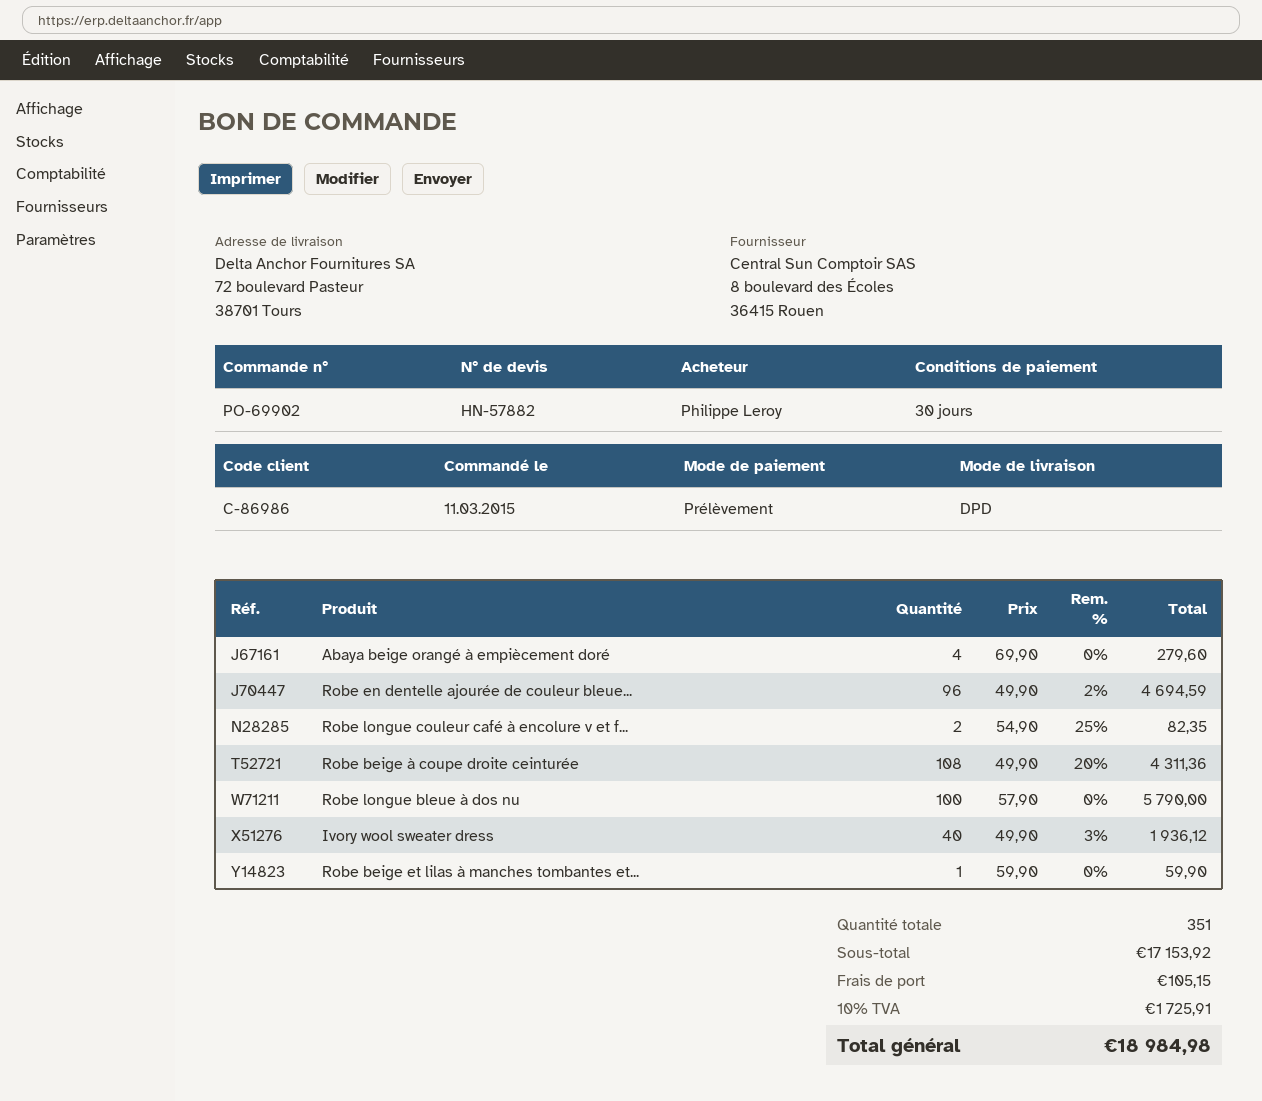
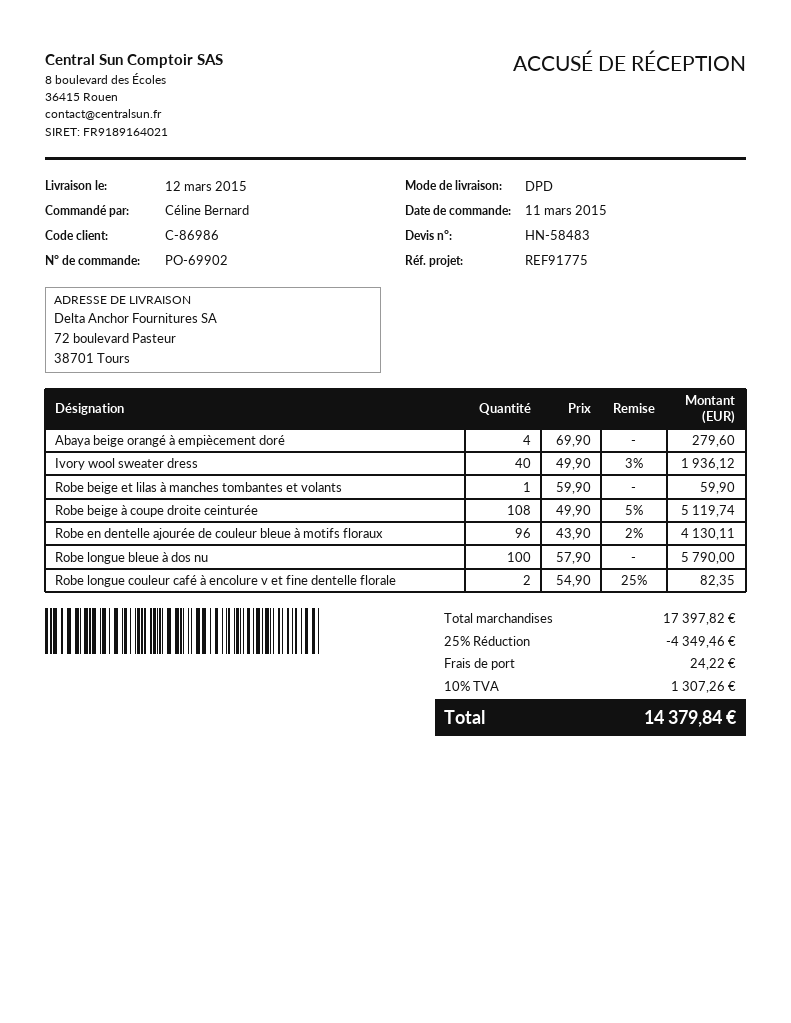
quote number: HN-57882 -> HN-58483
ordered by: Philippe Leroy -> Céline Bernard
Robe en dentelle ajourée de couleur bleue...: 96 x 49.90 - 2% = 4694.59 -> 96 x 43.90 - 2% = 4130.11
Robe beige à coupe droite ceinturée: 108 x 49.90 - 20% = 4311.36 -> 108 x 49.90 - 5% = 5119.74
subtotal: 17153.92 -> 17397.82
discount: none -> 25% = 4349.46
shipping: 105.15 -> 24.22
tax: 10% = 1725.91 -> 10% = 1307.26
total: 18984.98 -> 14379.84

